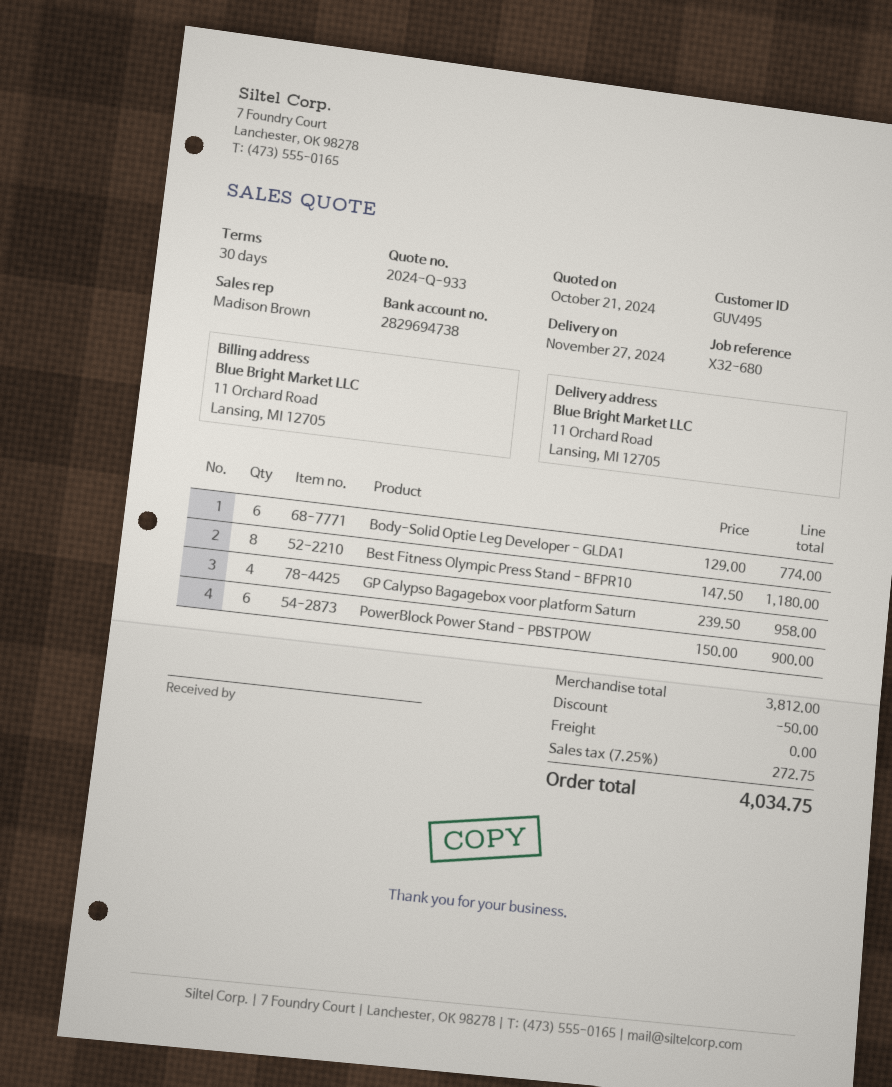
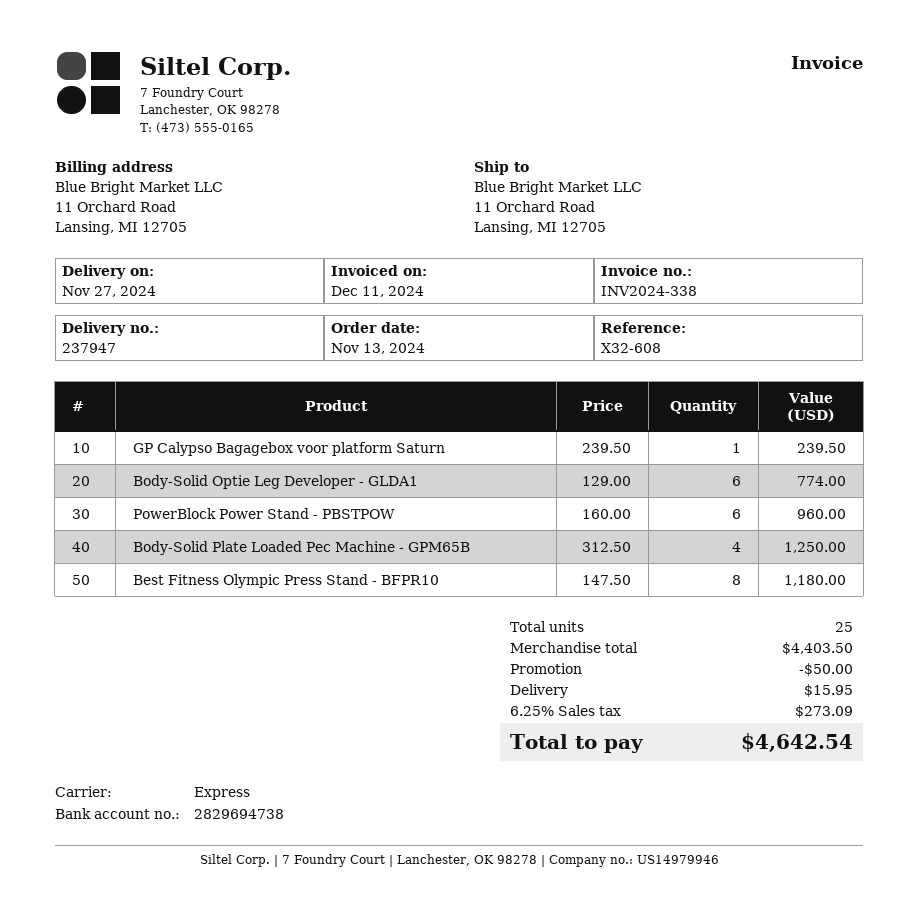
reference: X32-680 -> X32-608
GP Calypso Bagagebox voor platform Saturn: 4 x 239.50 = 958.00 -> 1 x 239.50 = 239.50
PowerBlock Power Stand - PBSTPOW: 6 x 150.00 = 900.00 -> 6 x 160.00 = 960.00
Body-Solid Plate Loaded Pec Machine - GPM65B: none -> 4 x 312.50 = 1250.00
subtotal: 3812.00 -> 4403.50
shipping: 0.00 -> 15.95
tax: 7.25% = 272.75 -> 6.25% = 273.09
total: 4034.75 -> 4642.54

